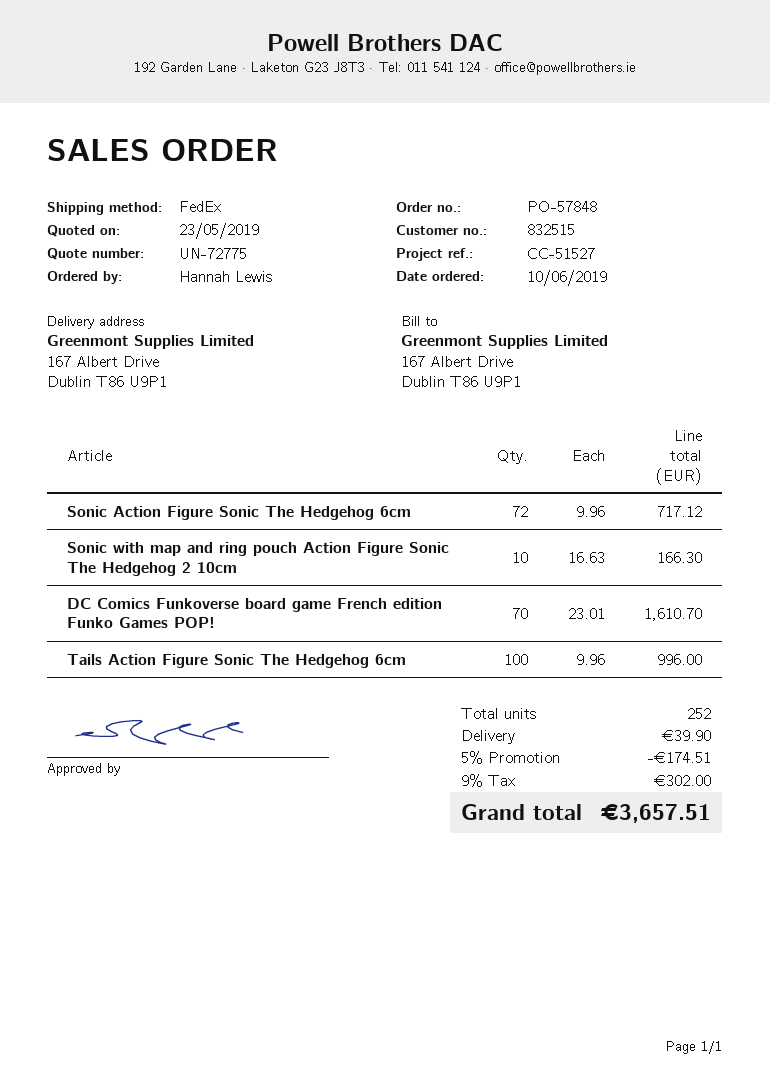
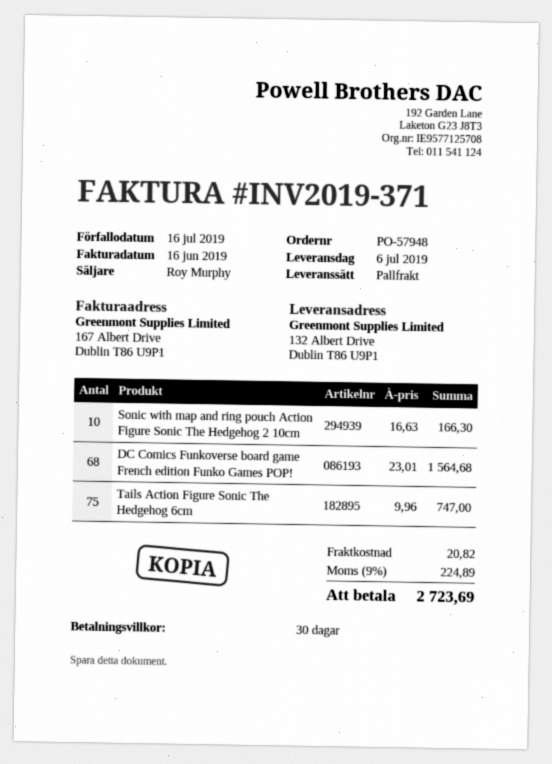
order number: PO-57848 -> PO-57948
shipping method: FedEx -> pallet freight
ship to: 167 Albert Drive, Dublin T86 U9P1 -> 132 Albert Drive, Dublin T86 U9P1
Sonic Action Figure Sonic The Hedgehog 6cm: 72 x 9.96 = 717.12 -> none
DC Comics Funkoverse board game French edition Funko Games POP!: 70 x 23.01 = 1610.70 -> 68 x 23.01 = 1564.68
Tails Action Figure Sonic The Hedgehog 6cm: 100 x 9.96 = 996.00 -> 75 x 9.96 = 747.00
discount: 5% = 174.51 -> none
shipping: 39.90 -> 20.82
tax: 9% = 302.00 -> 9% = 224.89
total: 3657.51 -> 2723.69

